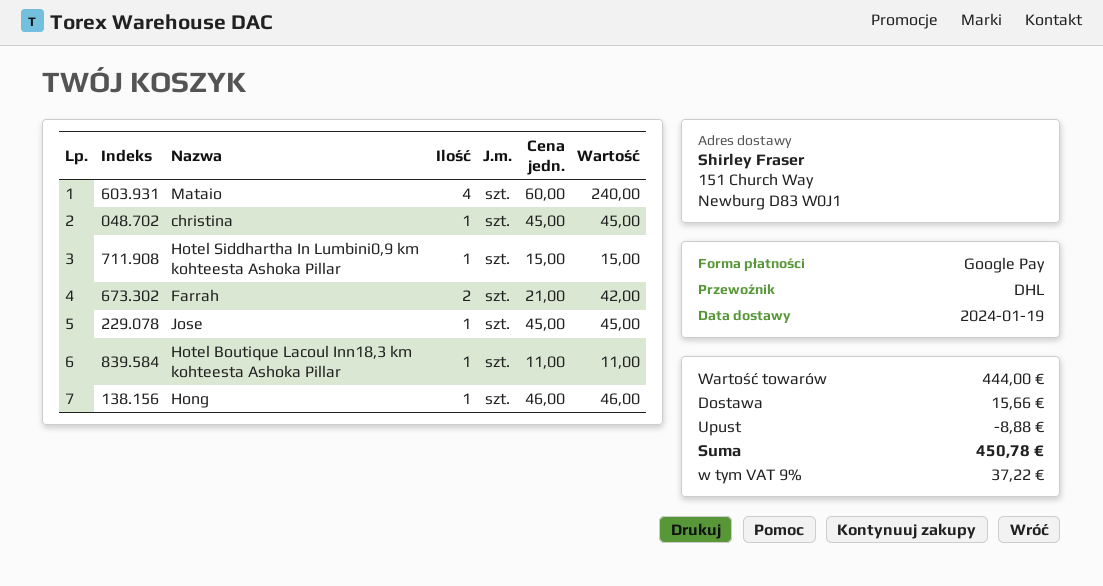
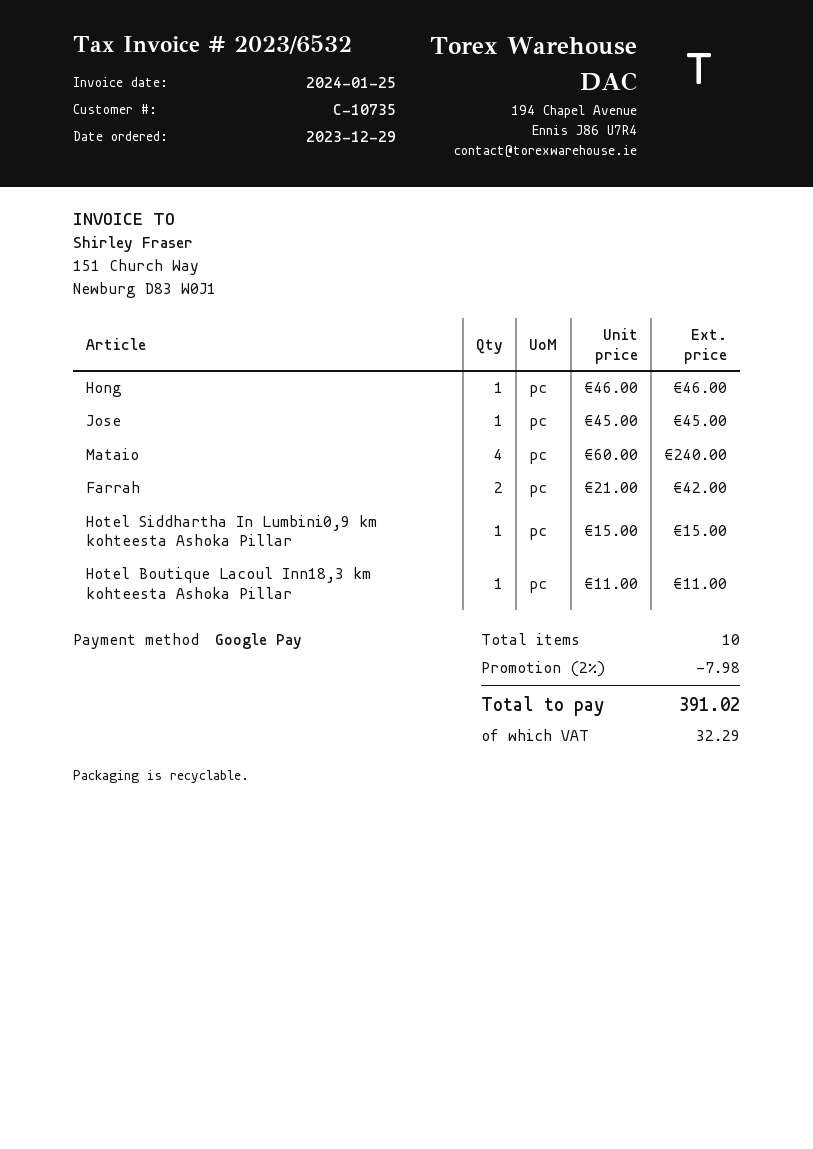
christina: 1 x 45.00 = 45.00 -> none
discount: 8.88 -> 7.98
shipping: 15.66 -> none
tax: 37.22 -> 32.29
total: 450.78 -> 391.02

